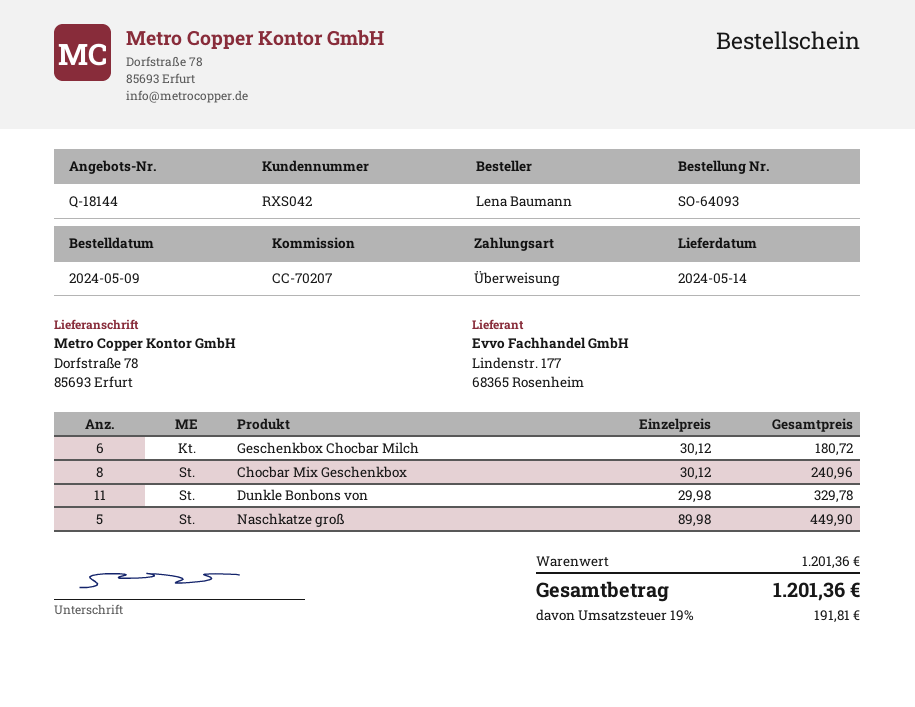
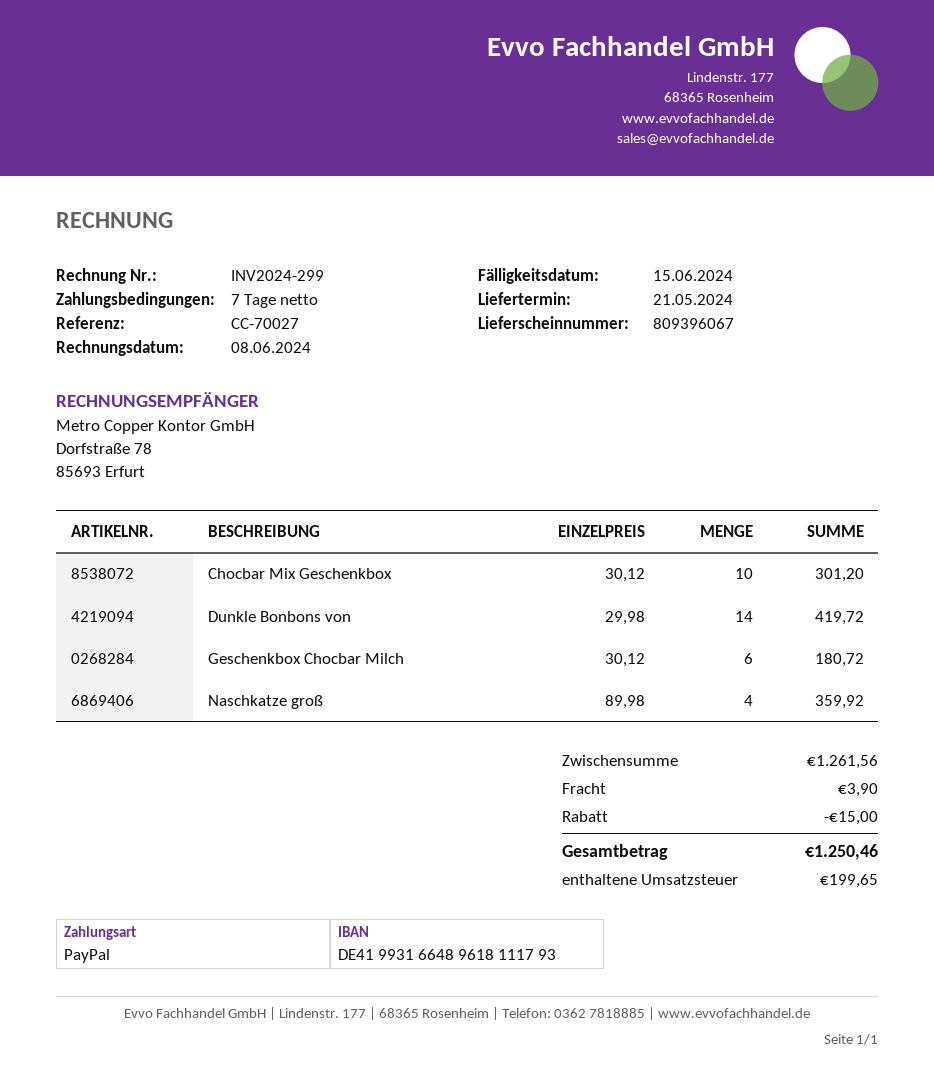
delivery date: 2024-05-14 -> 2024-05-21
reference: CC-70207 -> CC-70027
payment method: bank transfer -> PayPal
Chocbar Mix Geschenkbox: 8 x 30.12 = 240.96 -> 10 x 30.12 = 301.20
Dunkle Bonbons von: 11 x 29.98 = 329.78 -> 14 x 29.98 = 419.72
Naschkatze groß: 5 x 89.98 = 449.90 -> 4 x 89.98 = 359.92
subtotal: 1201.36 -> 1261.56
discount: none -> 15.00
shipping: none -> 3.90
tax: 191.81 -> 199.65
total: 1201.36 -> 1250.46

